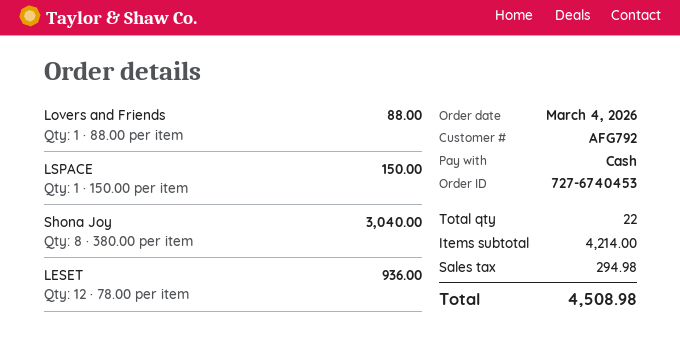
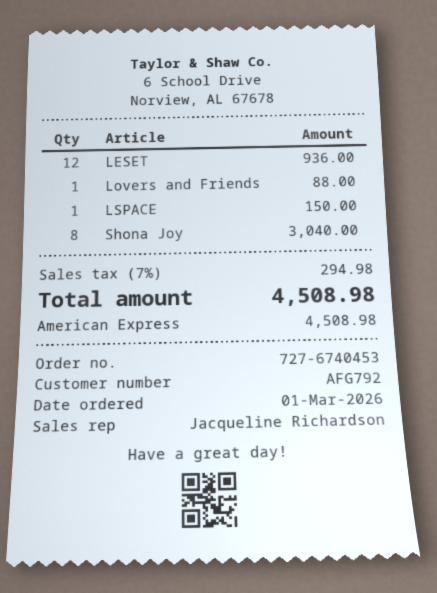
order date: 2026-03-04 -> 2026-03-01
payment method: cash -> American Express

